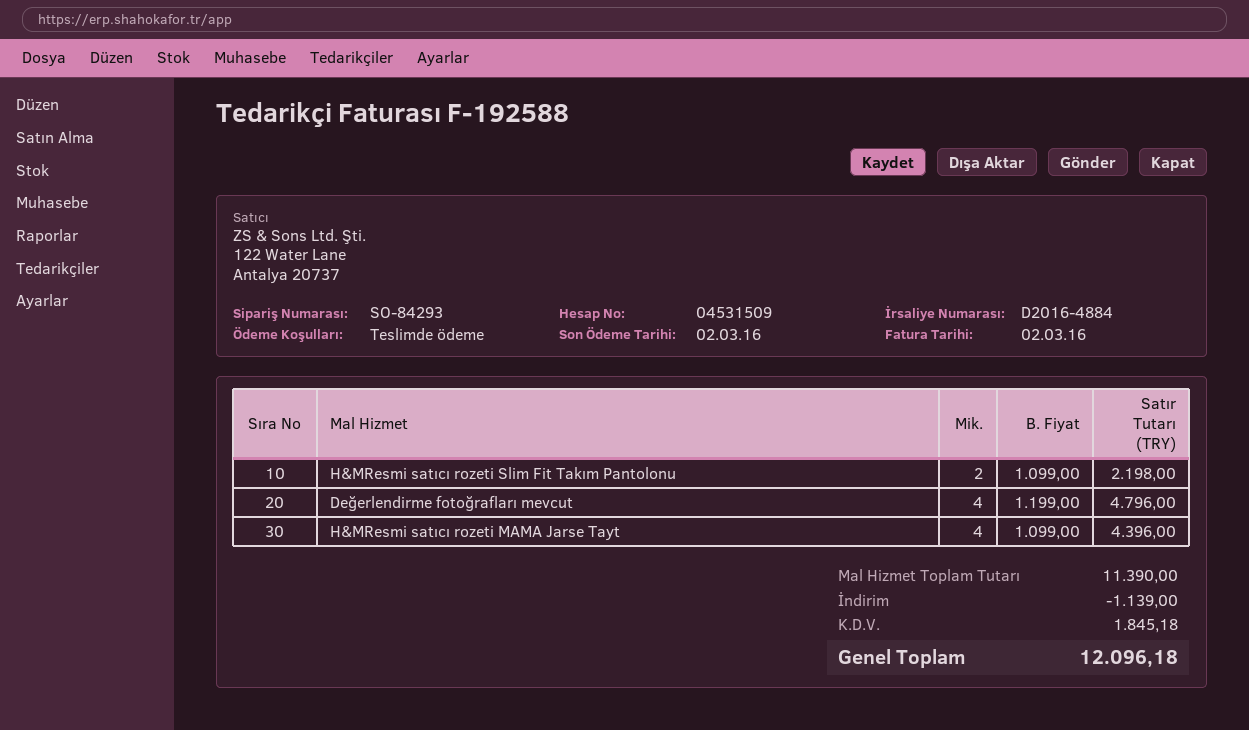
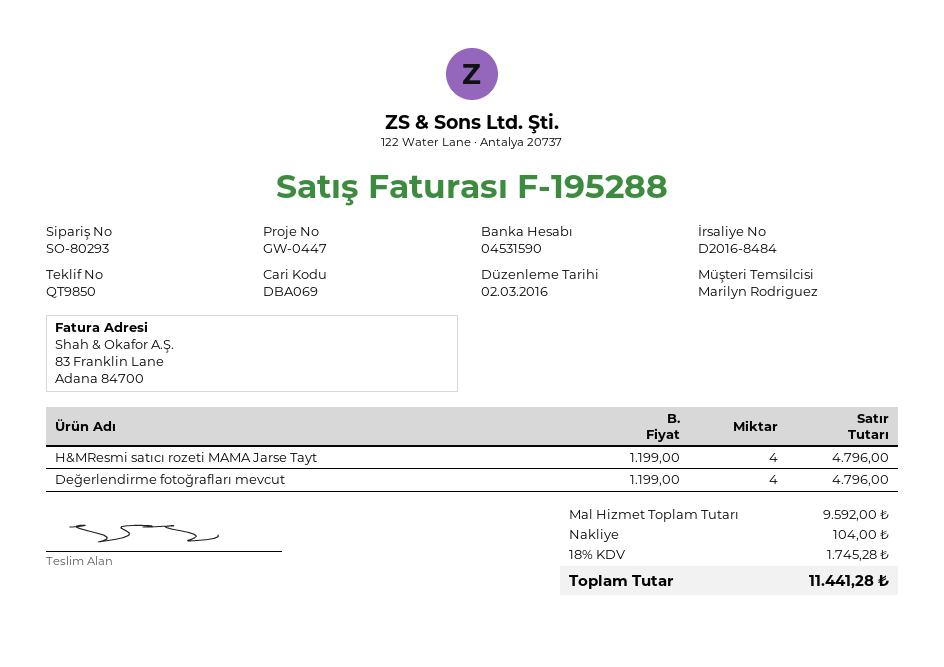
order number: SO-84293 -> SO-80293
delivery note number: D2016-4884 -> D2016-8484
invoice number: F-192588 -> F-195288
bank account: 04531509 -> 04531590
H&MResmi satıcı rozeti Slim Fit Takım Pantolonu: 2 x 1099.00 = 2198.00 -> none
H&MResmi satıcı rozeti MAMA Jarse Tayt: 4 x 1099.00 = 4396.00 -> 4 x 1199.00 = 4796.00
subtotal: 11390.00 -> 9592.00
discount: 1139.00 -> none
shipping: none -> 104.00
tax: 1845.18 -> 1745.28
total: 12096.18 -> 11441.28

